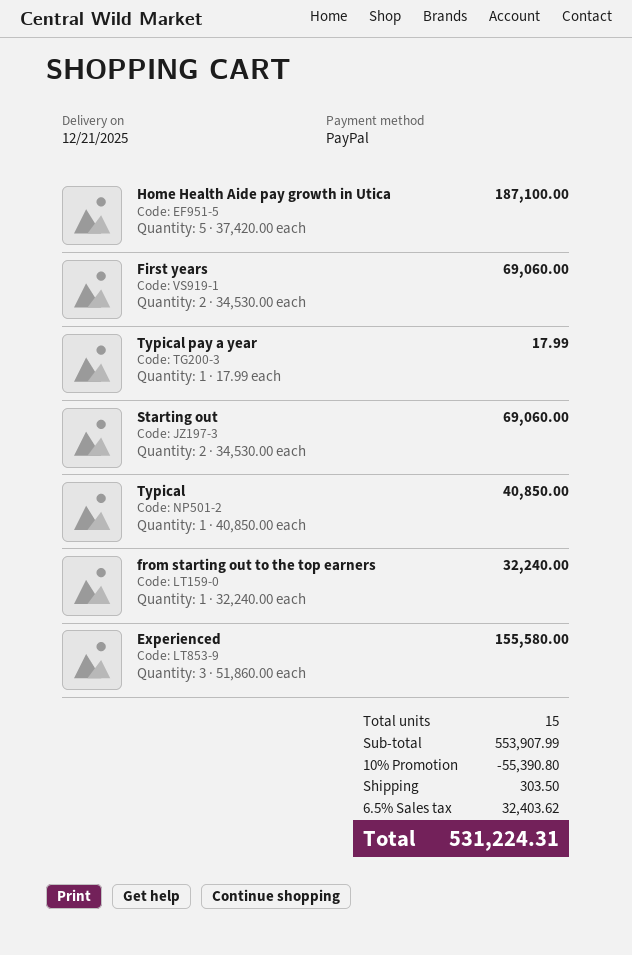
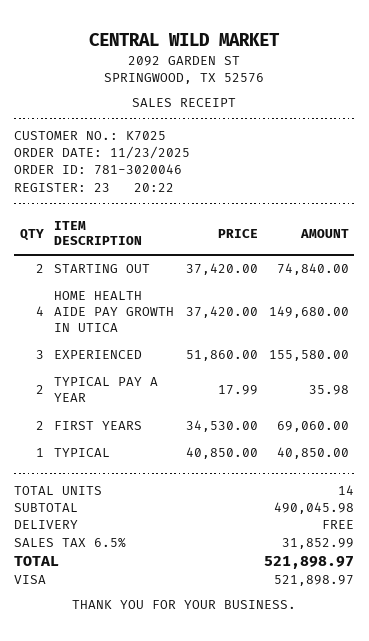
payment method: PayPal -> Visa
Home Health Aide pay growth in Utica: 5 x 37420.00 = 187100.00 -> 4 x 37420.00 = 149680.00
Typical pay a year: 1 x 17.99 = 17.99 -> 2 x 17.99 = 35.98
Starting out: 2 x 34530.00 = 69060.00 -> 2 x 37420.00 = 74840.00
from starting out to the top earners: 1 x 32240.00 = 32240.00 -> none
total quantity: 15 -> 14
subtotal: 553907.99 -> 490045.98
discount: 10% = 55390.80 -> none
shipping: 303.50 -> 0.00
tax: 6.5% = 32403.62 -> 6.5% = 31852.99
total: 531224.31 -> 521898.97

